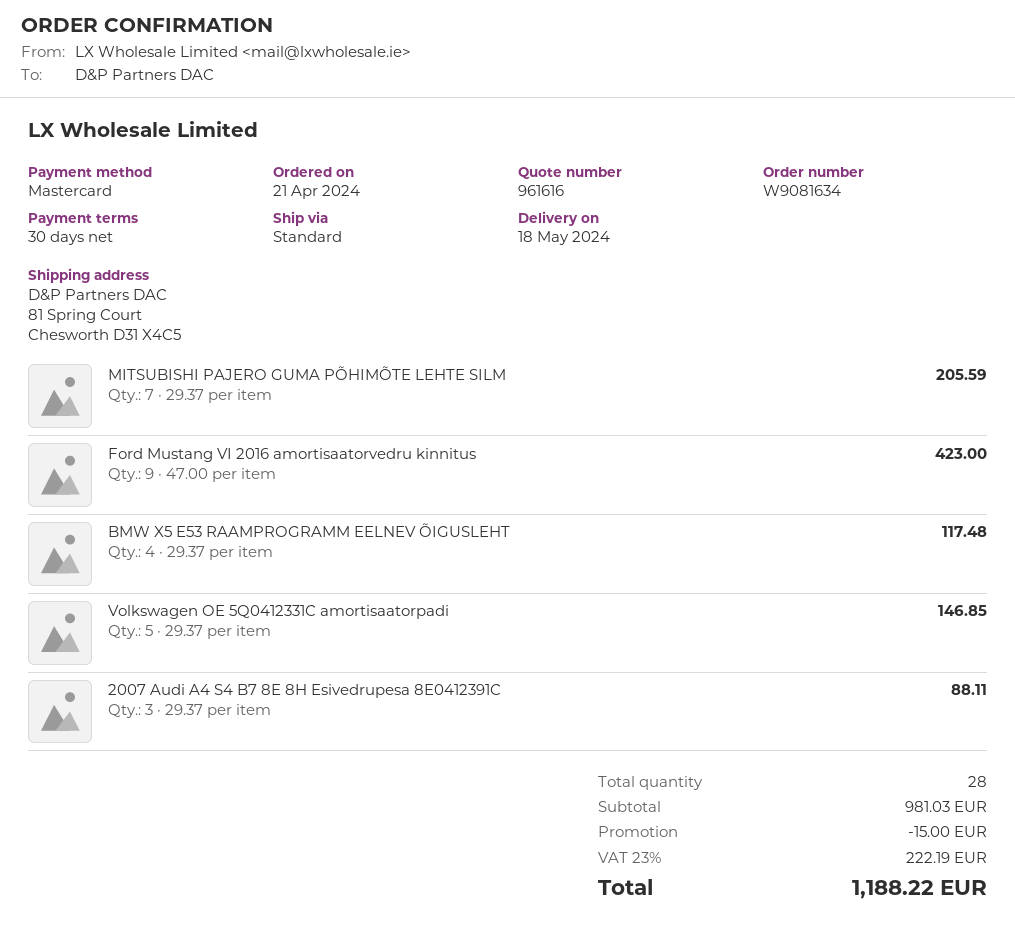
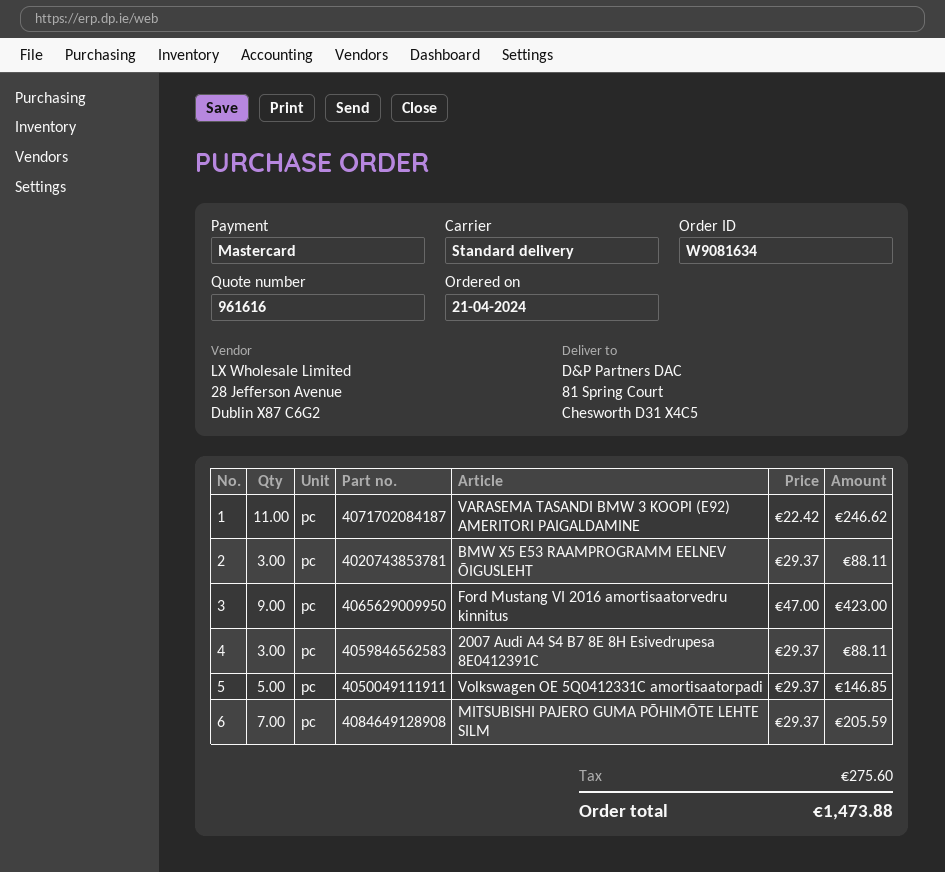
BMW X5 E53 RAAMPROGRAMM EELNEV ÕIGUSLEHT: 4 x 29.37 = 117.48 -> 3 x 29.37 = 88.11
VARASEMA TASANDI BMW 3 KOOPI (E92) AMERITORI PAIGALDAMINE: none -> 11 x 22.42 = 246.62
discount: 15.00 -> none
tax: 222.19 -> 275.60
total: 1188.22 -> 1473.88

